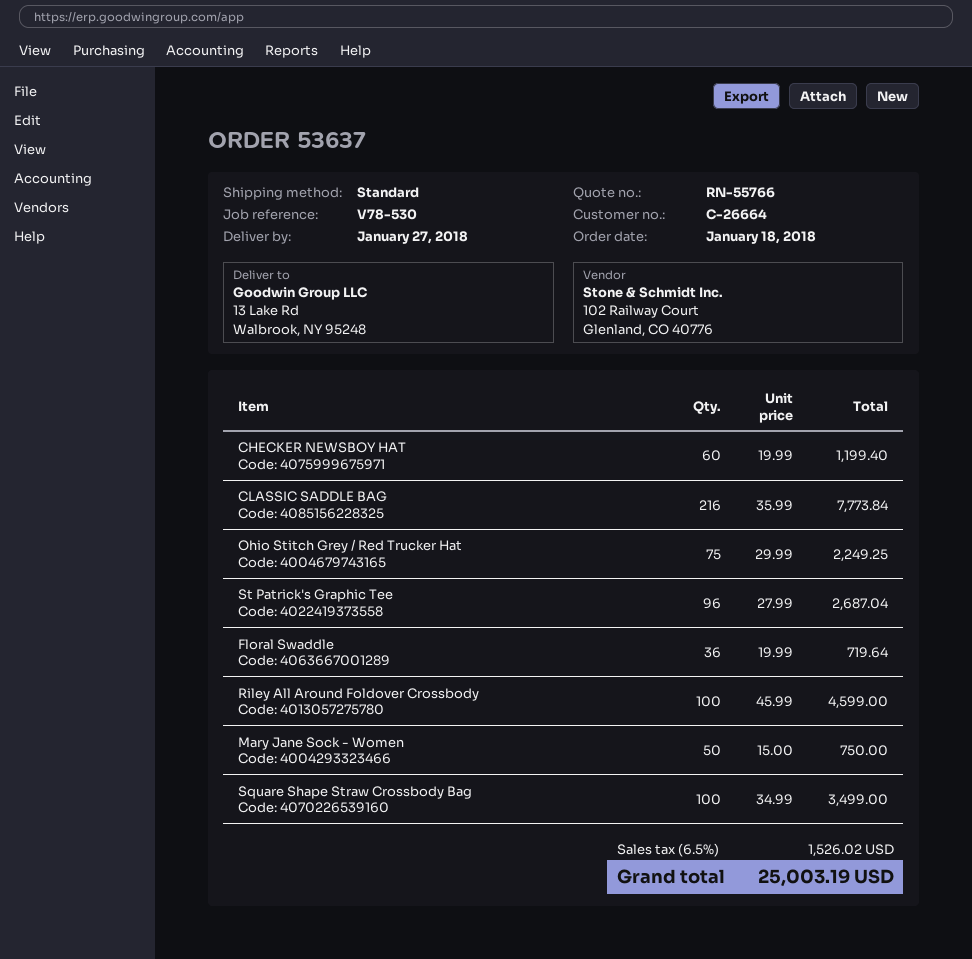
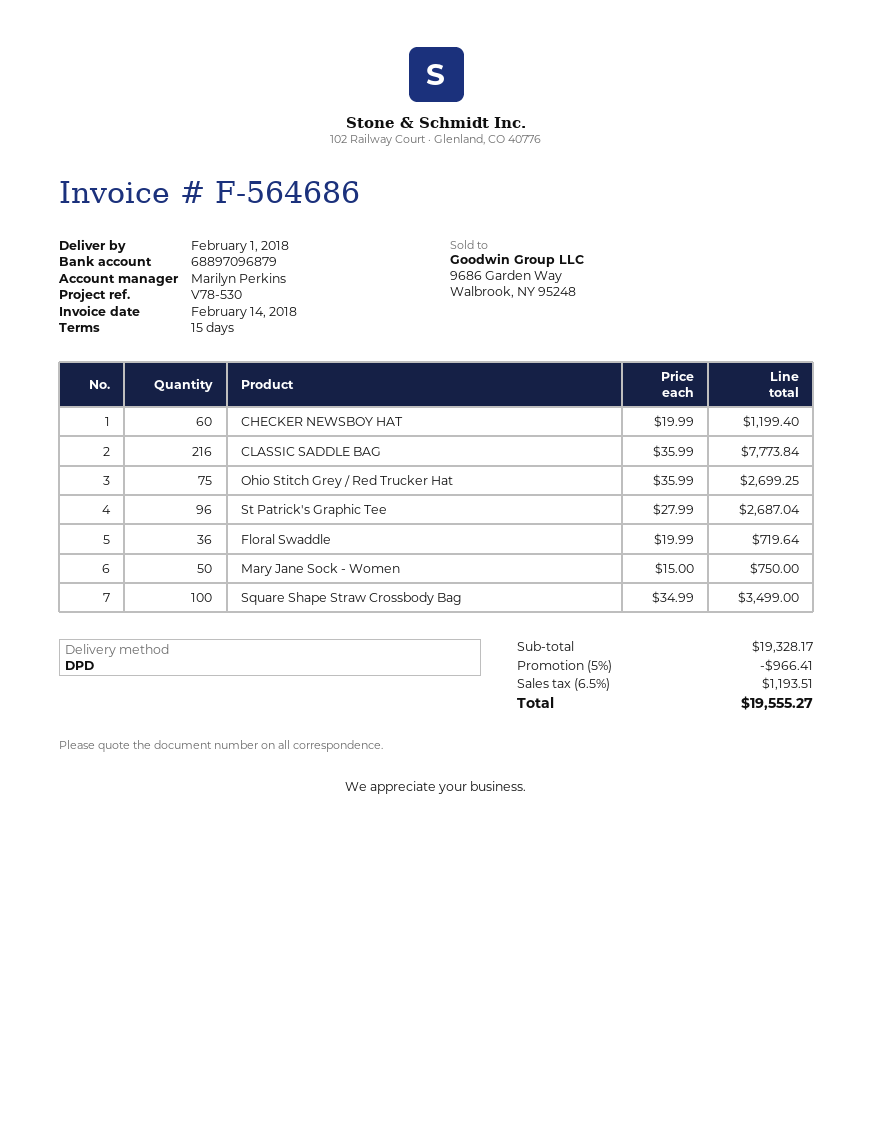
delivery date: 2018-01-27 -> 2018-02-01
shipping method: standard -> DPD
Ohio Stitch Grey / Red Trucker Hat: 75 x 29.99 = 2249.25 -> 75 x 35.99 = 2699.25
Riley All Around Foldover Crossbody: 100 x 45.99 = 4599.00 -> none
discount: none -> 5% = 966.41
tax: 6.5% = 1526.02 -> 6.5% = 1193.51
total: 25003.19 -> 19555.27

